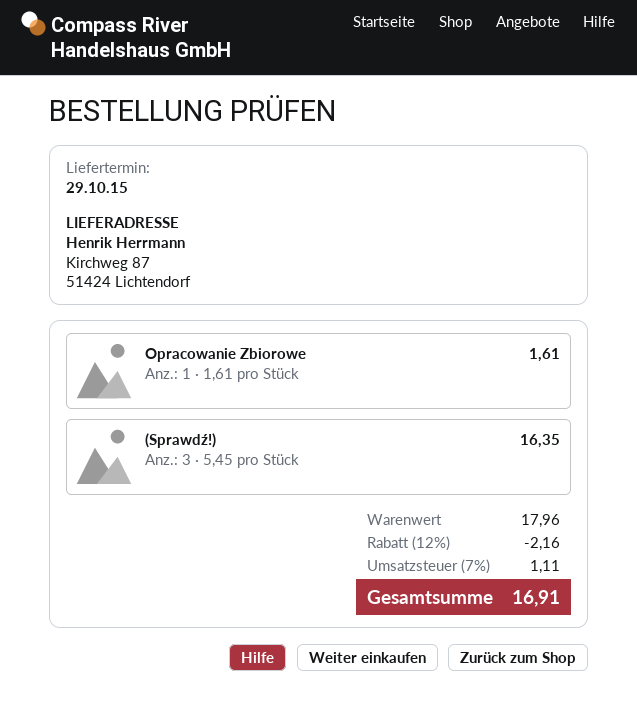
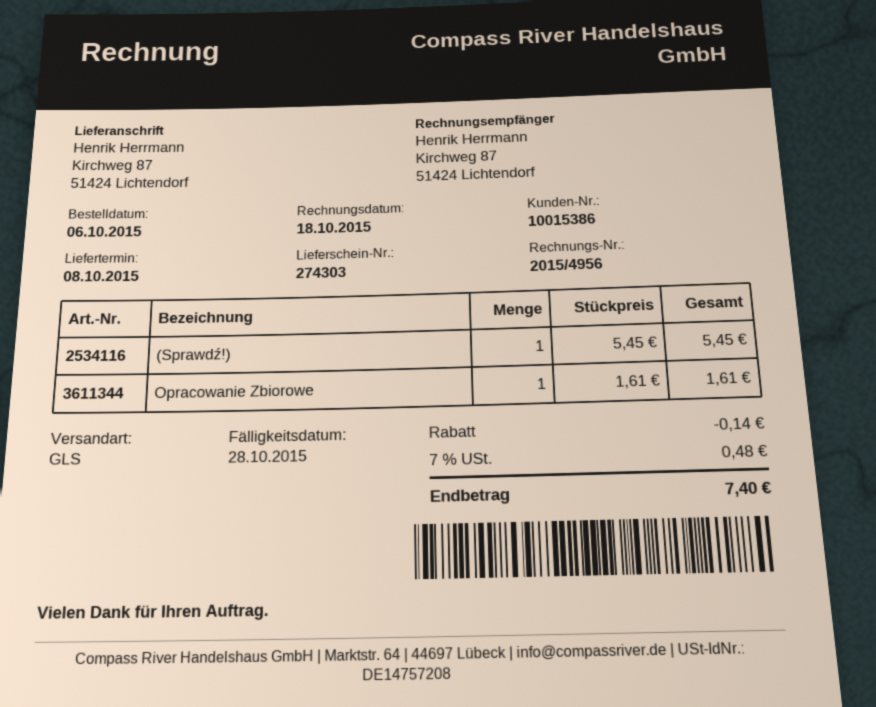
delivery date: 2015-10-29 -> 2015-10-08
(Sprawdź!): 3 x 5.45 = 16.35 -> 1 x 5.45 = 5.45
discount: 2.16 -> 0.14
tax: 7% = 1.11 -> 7% = 0.48
total: 16.91 -> 7.40

